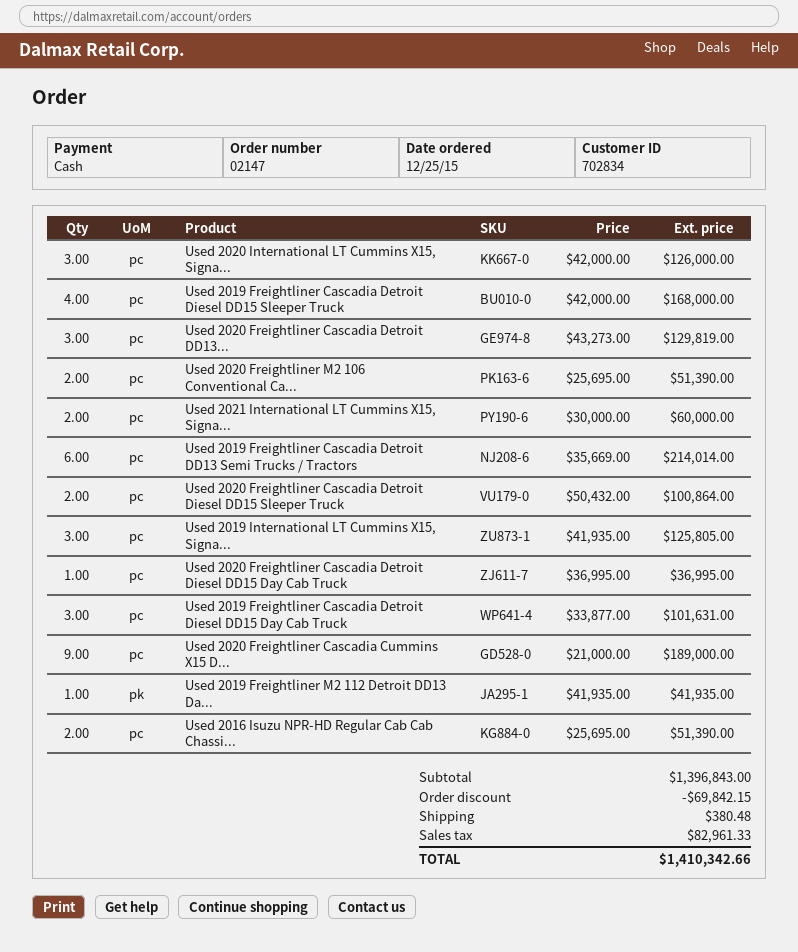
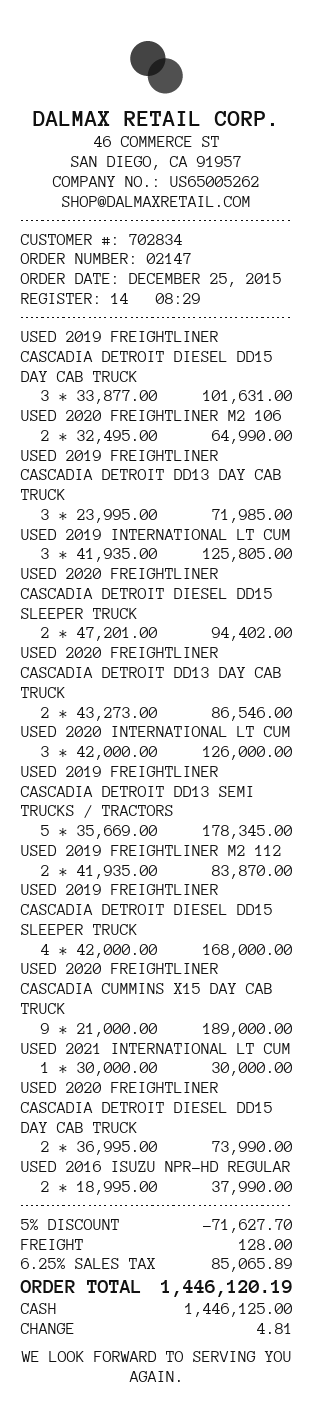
Used 2020 Freightliner Cascadia Detroit DD13...: 3 x 43273.00 = 129819.00 -> 2 x 43273.00 = 86546.00
Used 2020 Freightliner M2 106 Conventional Ca...: 2 x 25695.00 = 51390.00 -> 2 x 32495.00 = 64990.00
Used 2021 International LT Cummins X15, Signa...: 2 x 30000.00 = 60000.00 -> 1 x 30000.00 = 30000.00
Used 2019 Freightliner Cascadia Detroit DD13 Semi Trucks / Tractors: 6 x 35669.00 = 214014.00 -> 5 x 35669.00 = 178345.00
Used 2020 Freightliner Cascadia Detroit Diesel DD15 Sleeper Truck: 2 x 50432.00 = 100864.00 -> 2 x 47201.00 = 94402.00
Used 2020 Freightliner Cascadia Detroit Diesel DD15 Day Cab Truck: 1 x 36995.00 = 36995.00 -> 2 x 36995.00 = 73990.00
Used 2019 Freightliner M2 112 Detroit DD13 Da...: 1 x 41935.00 = 41935.00 -> 2 x 41935.00 = 83870.00
Used 2016 Isuzu NPR-HD Regular Cab Cab Chassi...: 2 x 25695.00 = 51390.00 -> 2 x 18995.00 = 37990.00
USED 2019 FREIGHTLINER CASCADIA DETROIT DD13 DAY CAB TRUCK: none -> 3 x 23995.00 = 71985.00
discount: 69842.15 -> 71627.70
shipping: 380.48 -> 128.00
tax: 82961.33 -> 85065.89
total: 1410342.66 -> 1446120.19

